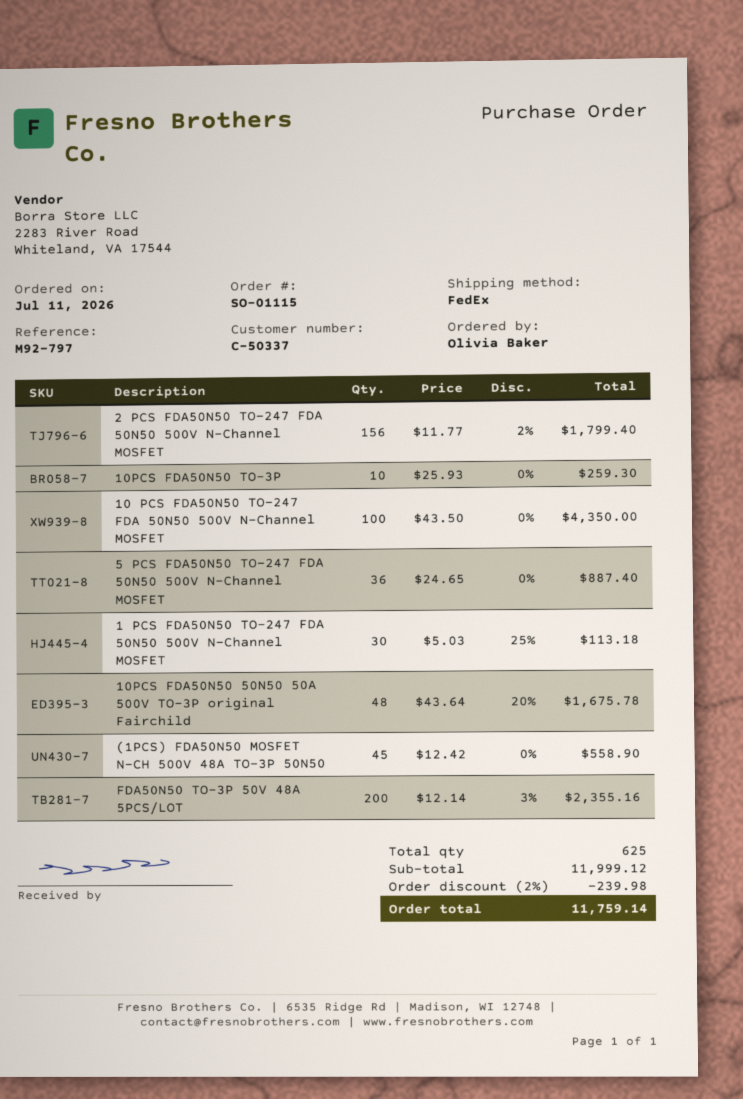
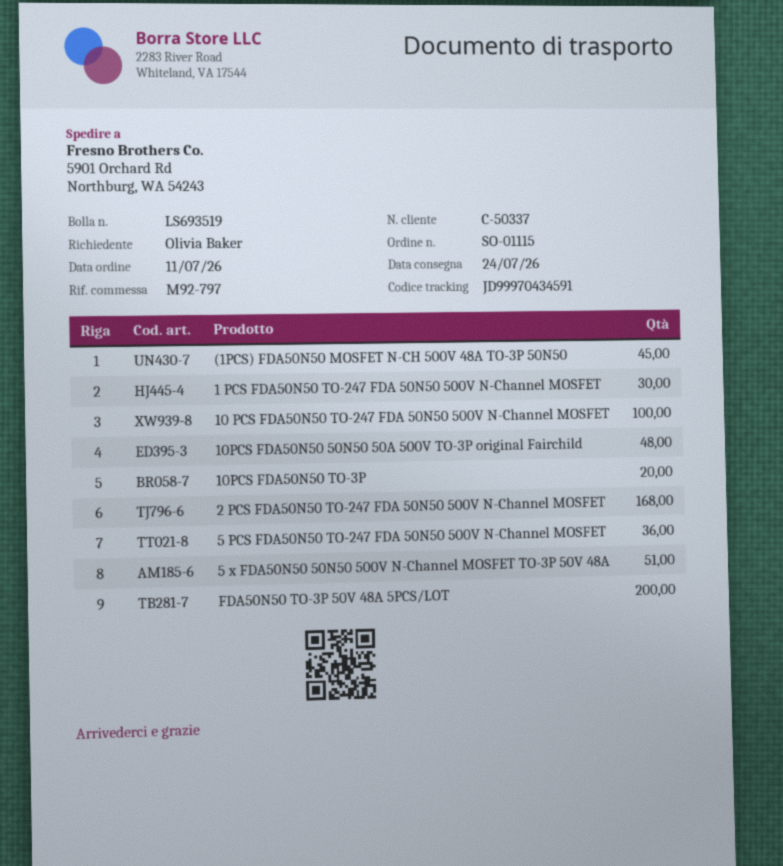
2 PCS FDA50N50 TO-247 FDA 50N50 500V N-Channel MOSFET: 156 -> 168
10PCS FDA50N50 TO-3P: 10 -> 20
5 x FDA50N50 50N50 500V N-Channel MOSFET TO-3P 50V 48A: none -> 51

